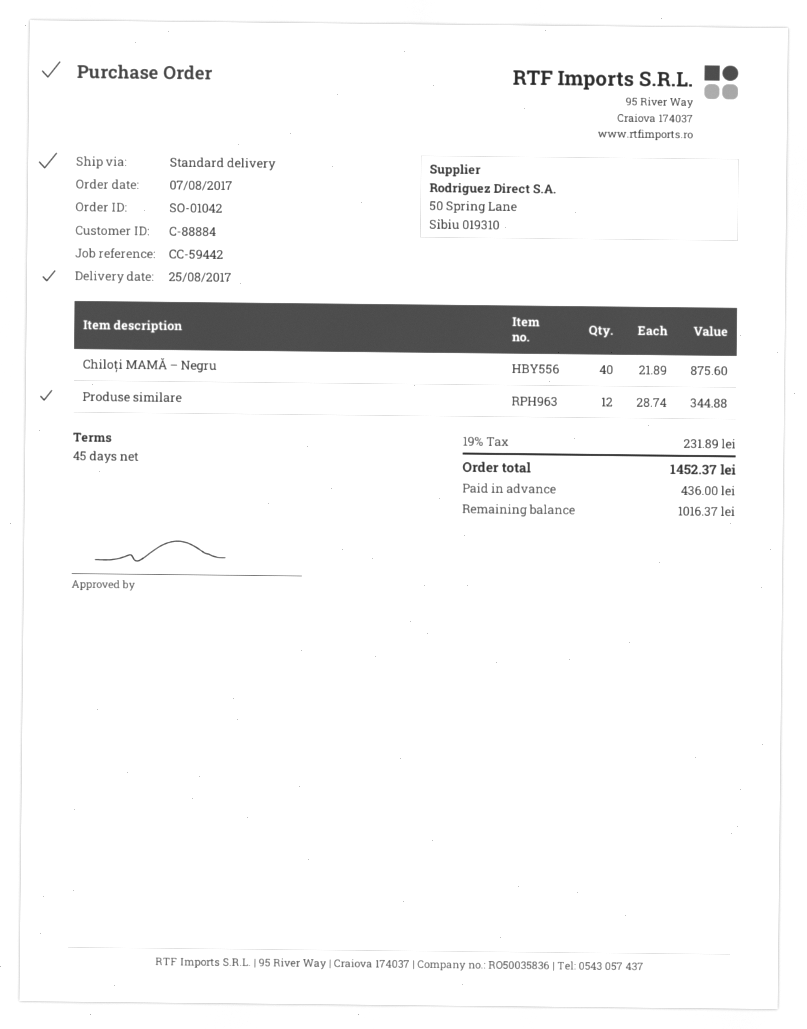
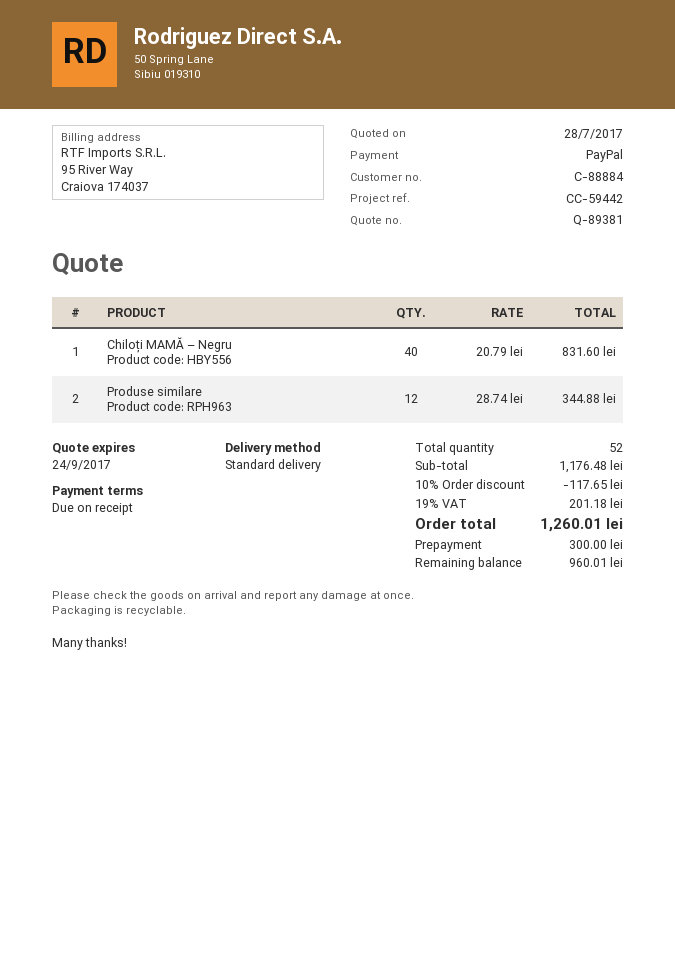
payment terms: 45 days -> on receipt
Chiloți MAMĂ – Negru: 40 x 21.89 = 875.60 -> 40 x 20.79 = 831.60
discount: none -> 10% = 117.65
tax: 19% = 231.89 -> 19% = 201.18
total: 1452.37 -> 1260.01
deposit: 436.00 -> 300.00
balance: 1016.37 -> 960.01

